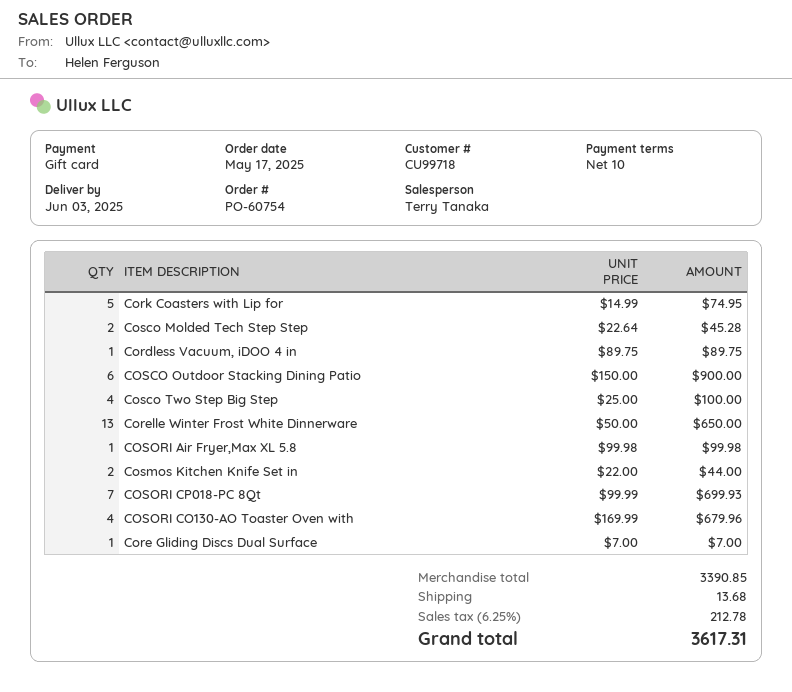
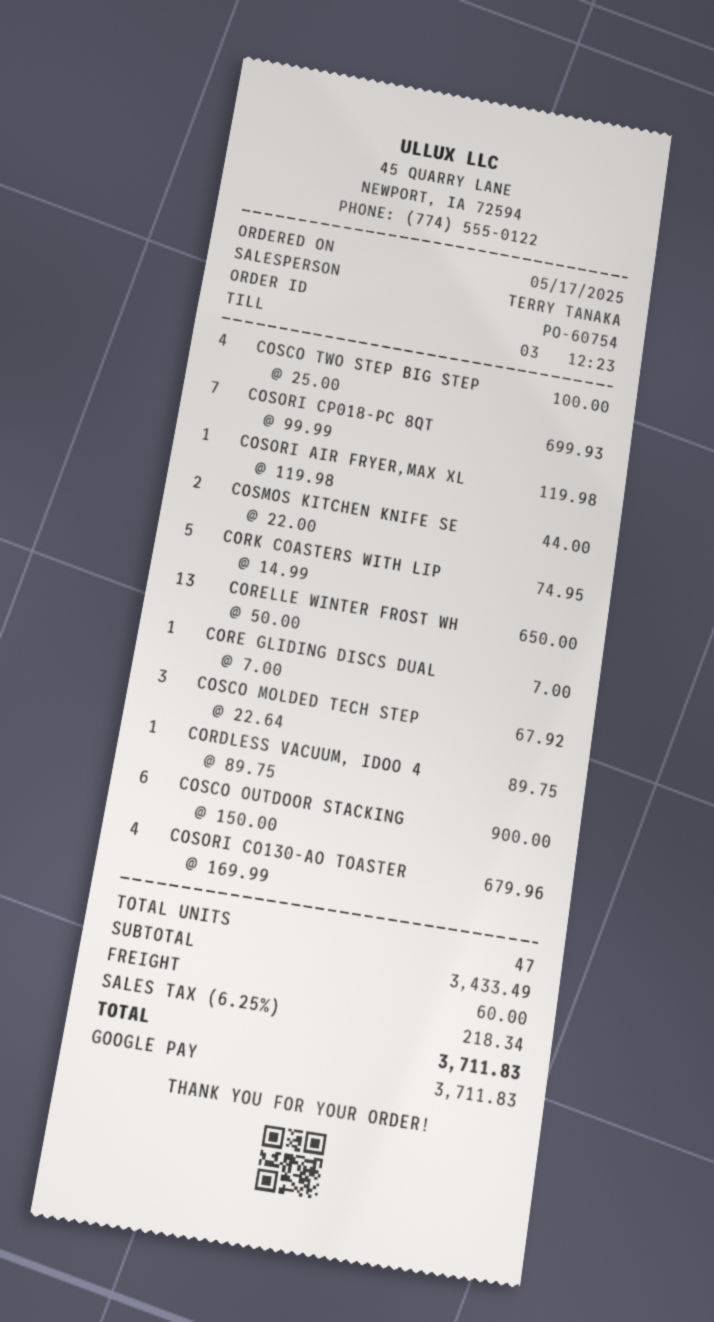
payment method: gift card -> Google Pay
Cosco Molded Tech Step Step: 2 x 22.64 = 45.28 -> 3 x 22.64 = 67.92
COSORI Air Fryer,Max XL 5.8: 1 x 99.98 = 99.98 -> 1 x 119.98 = 119.98
subtotal: 3390.85 -> 3433.49
shipping: 13.68 -> 60.00
tax: 6.25% = 212.78 -> 6.25% = 218.34
total: 3617.31 -> 3711.83

